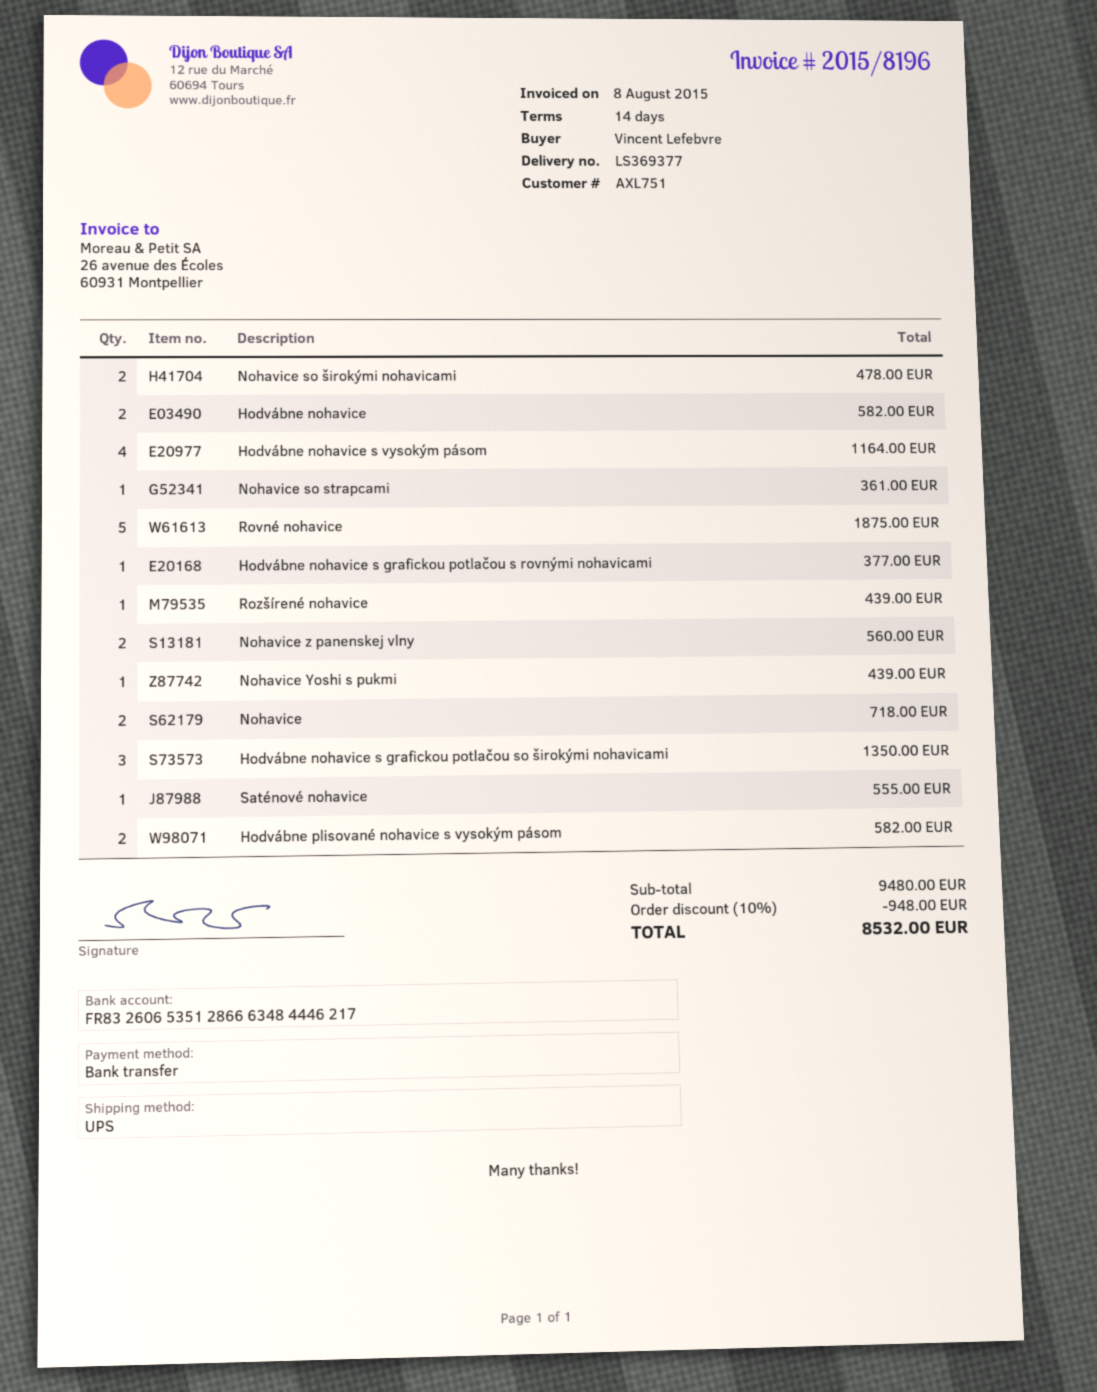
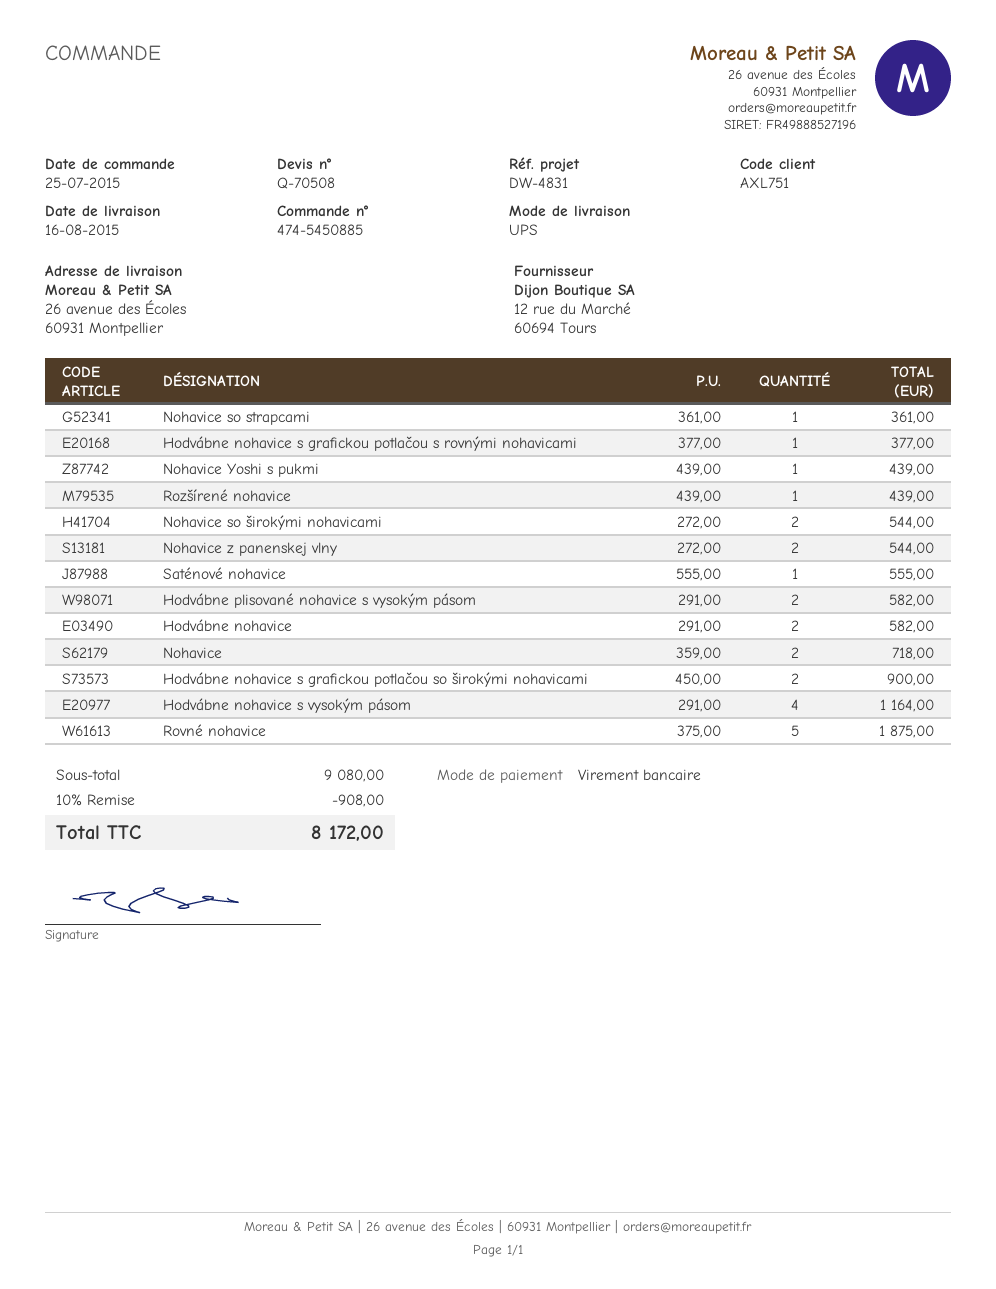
Nohavice so širokými nohavicami: 2 for 478.00 -> 2 for 544.00
Nohavice z panenskej vlny: 2 for 560.00 -> 2 for 544.00
Hodvábne nohavice s grafickou potlačou so širokými nohavicami: 3 for 1350.00 -> 2 for 900.00
subtotal: 9480.00 -> 9080.00
discount: 10% = 948.00 -> 10% = 908.00
total: 8532.00 -> 8172.00

